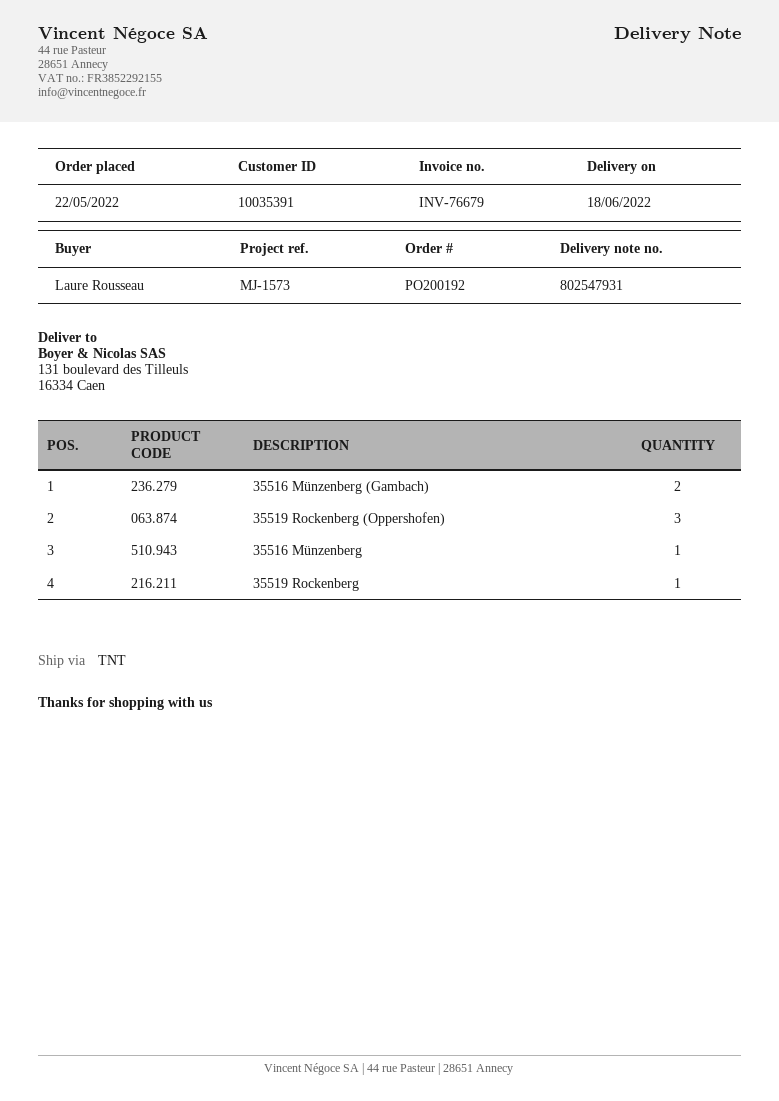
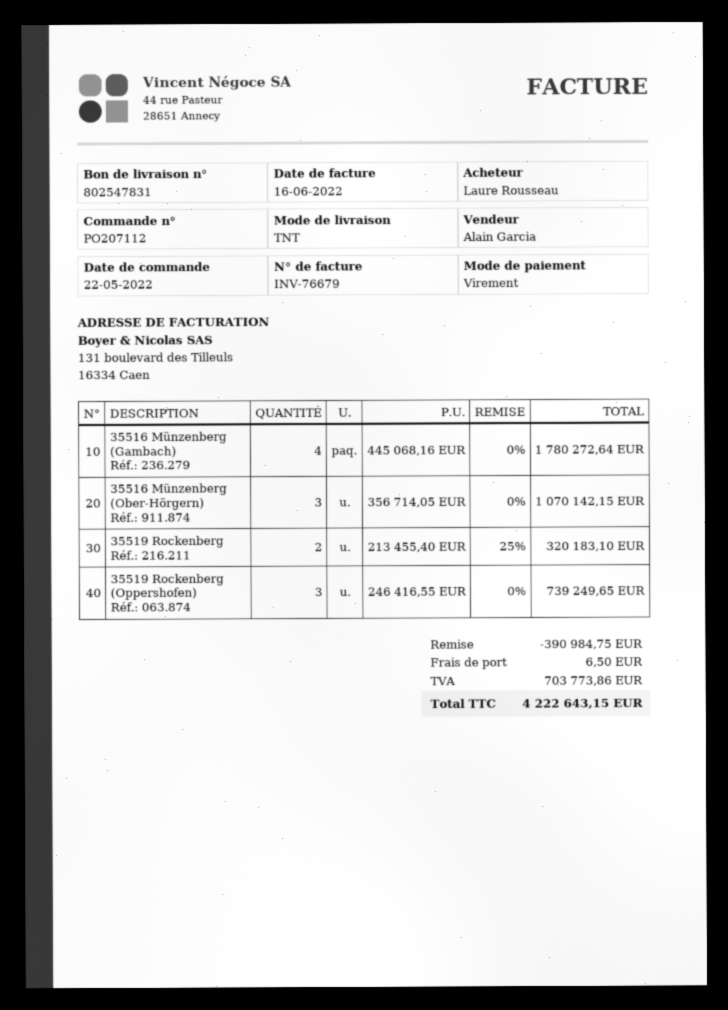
order number: PO200192 -> PO207112
delivery note number: 802547931 -> 802547831
35516 Münzenberg (Gambach): 2 -> 4
35516 Münzenberg: 1 -> none
35519 Rockenberg: 1 -> 2
35516 Münzenberg (Ober-Hörgern): none -> 3

